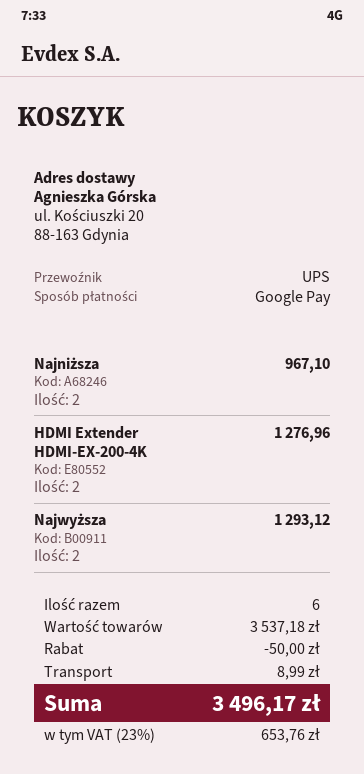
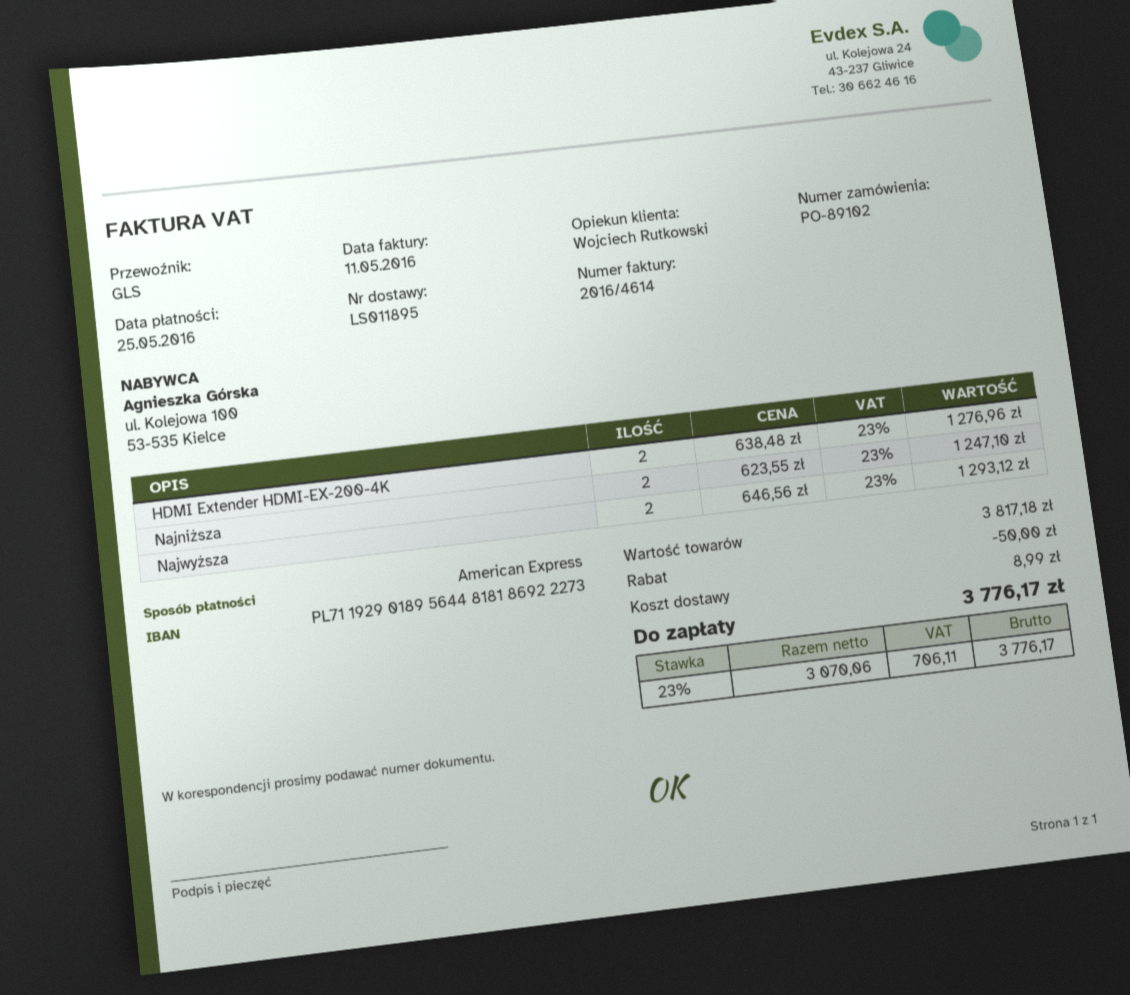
payment method: Google Pay -> American Express
shipping method: UPS -> GLS
Najniższa: 2 for 967.10 -> 2 for 1247.10
subtotal: 3537.18 -> 3817.18
tax: 23% = 653.76 -> 23% = 706.11
total: 3496.17 -> 3776.17

